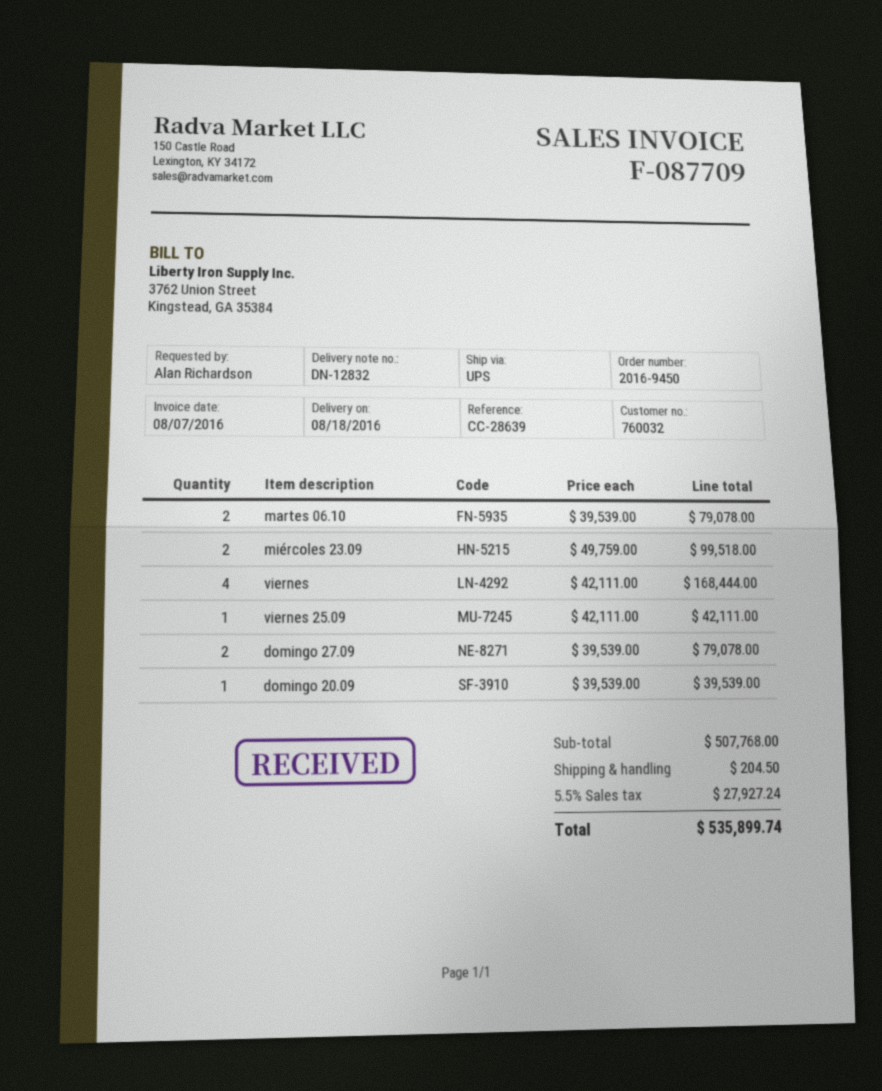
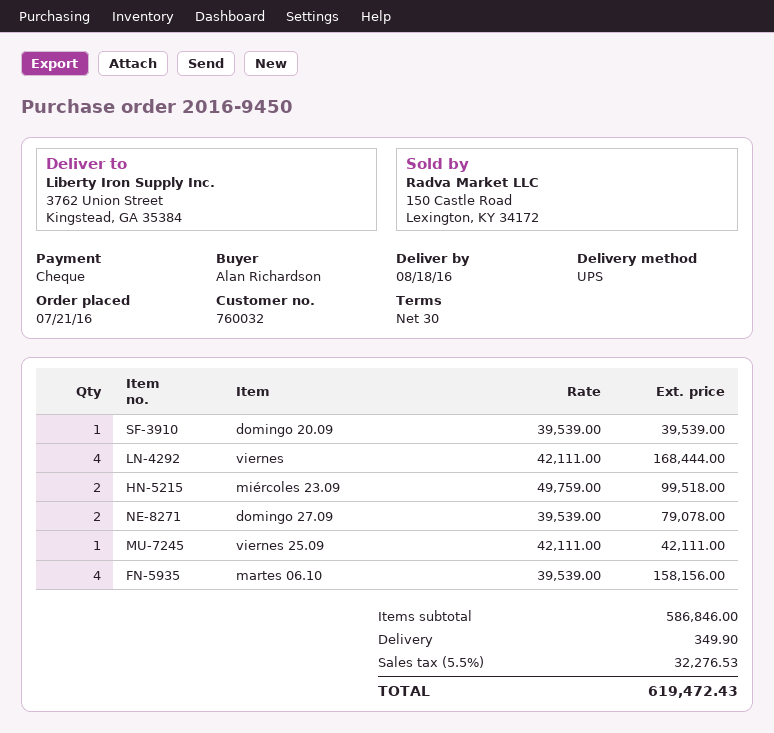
martes 06.10: 2 x 39539.00 = 79078.00 -> 4 x 39539.00 = 158156.00
subtotal: 507768.00 -> 586846.00
shipping: 204.50 -> 349.90
tax: 5.5% = 27927.24 -> 5.5% = 32276.53
total: 535899.74 -> 619472.43

